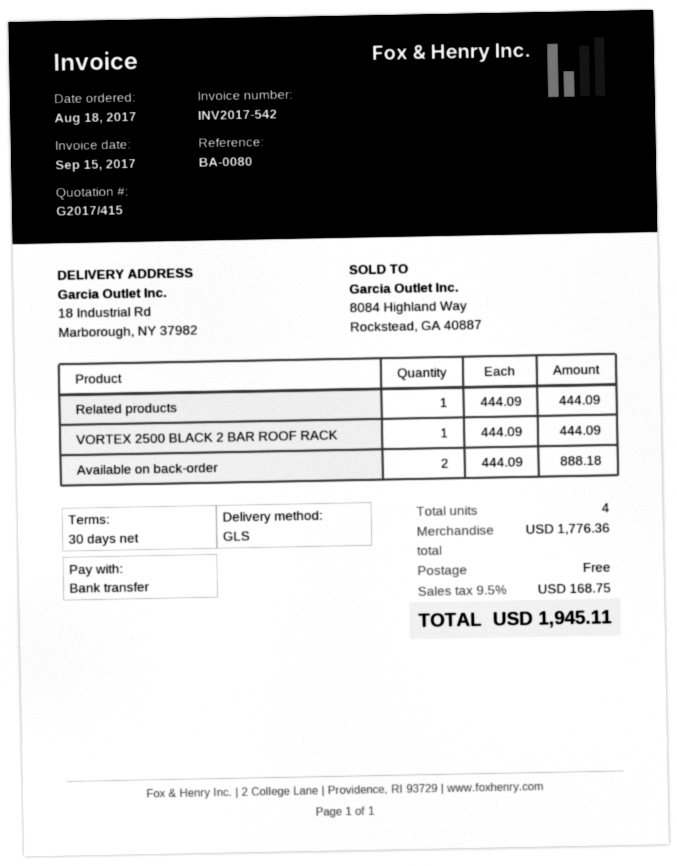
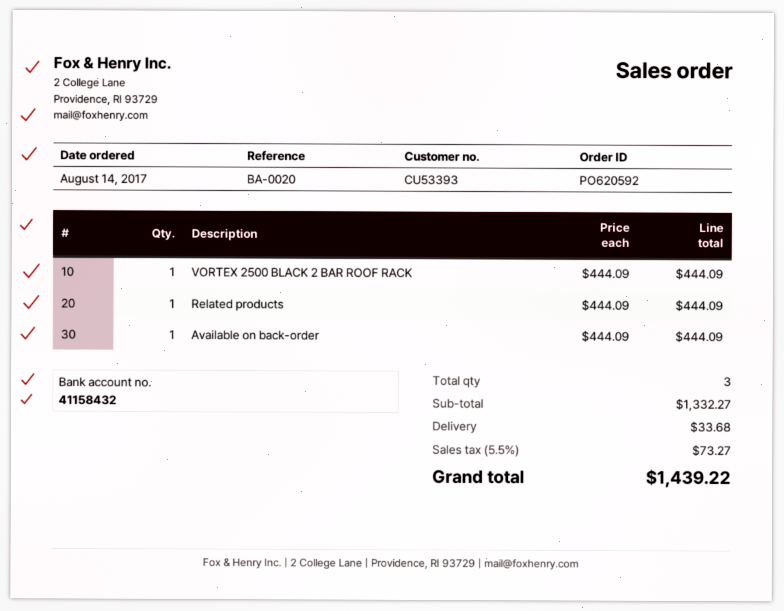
order date: 2017-08-18 -> 2017-08-14
reference: BA-0080 -> BA-0020
Available on back-order: 2 x 444.09 = 888.18 -> 1 x 444.09 = 444.09
total quantity: 4 -> 3
subtotal: 1776.36 -> 1332.27
shipping: 0.00 -> 33.68
tax: 9.5% = 168.75 -> 5.5% = 73.27
total: 1945.11 -> 1439.22

